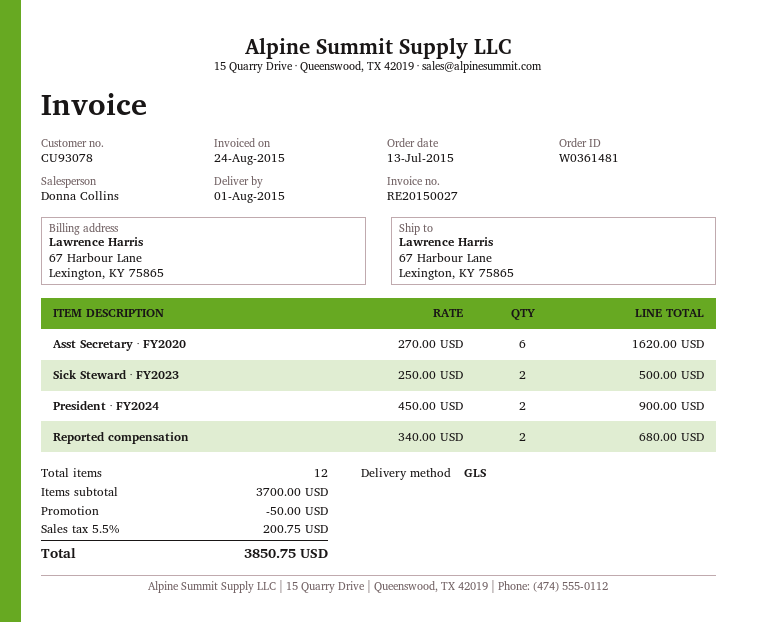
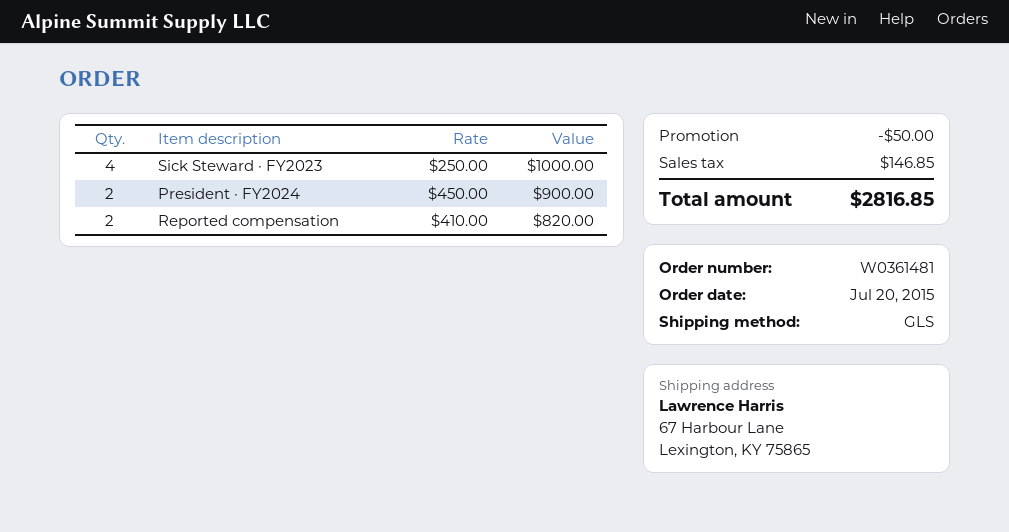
order date: 2015-07-13 -> 2015-07-20
Asst Secretary · FY2020: 6 x 270.00 = 1620.00 -> none
Sick Steward · FY2023: 2 x 250.00 = 500.00 -> 4 x 250.00 = 1000.00
Reported compensation: 2 x 340.00 = 680.00 -> 2 x 410.00 = 820.00
tax: 200.75 -> 146.85
total: 3850.75 -> 2816.85

